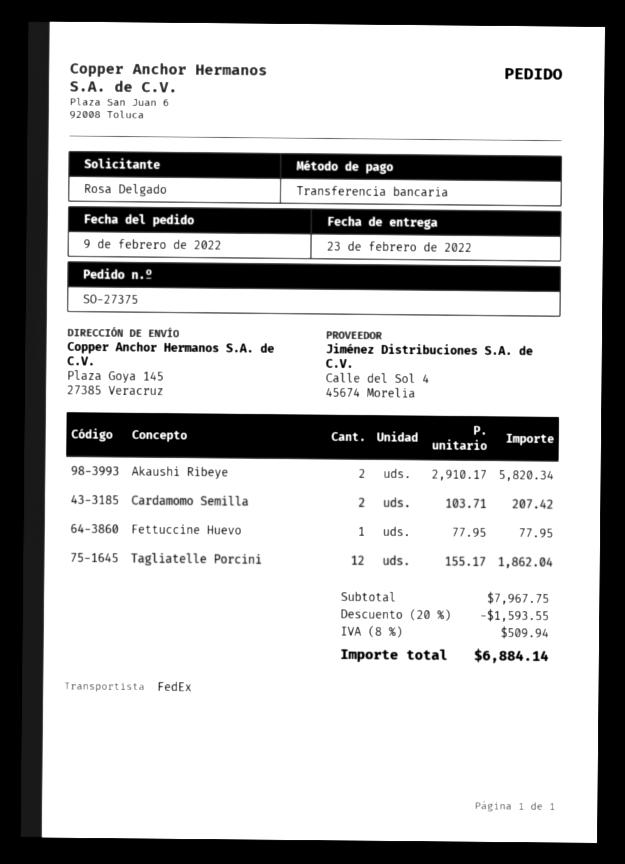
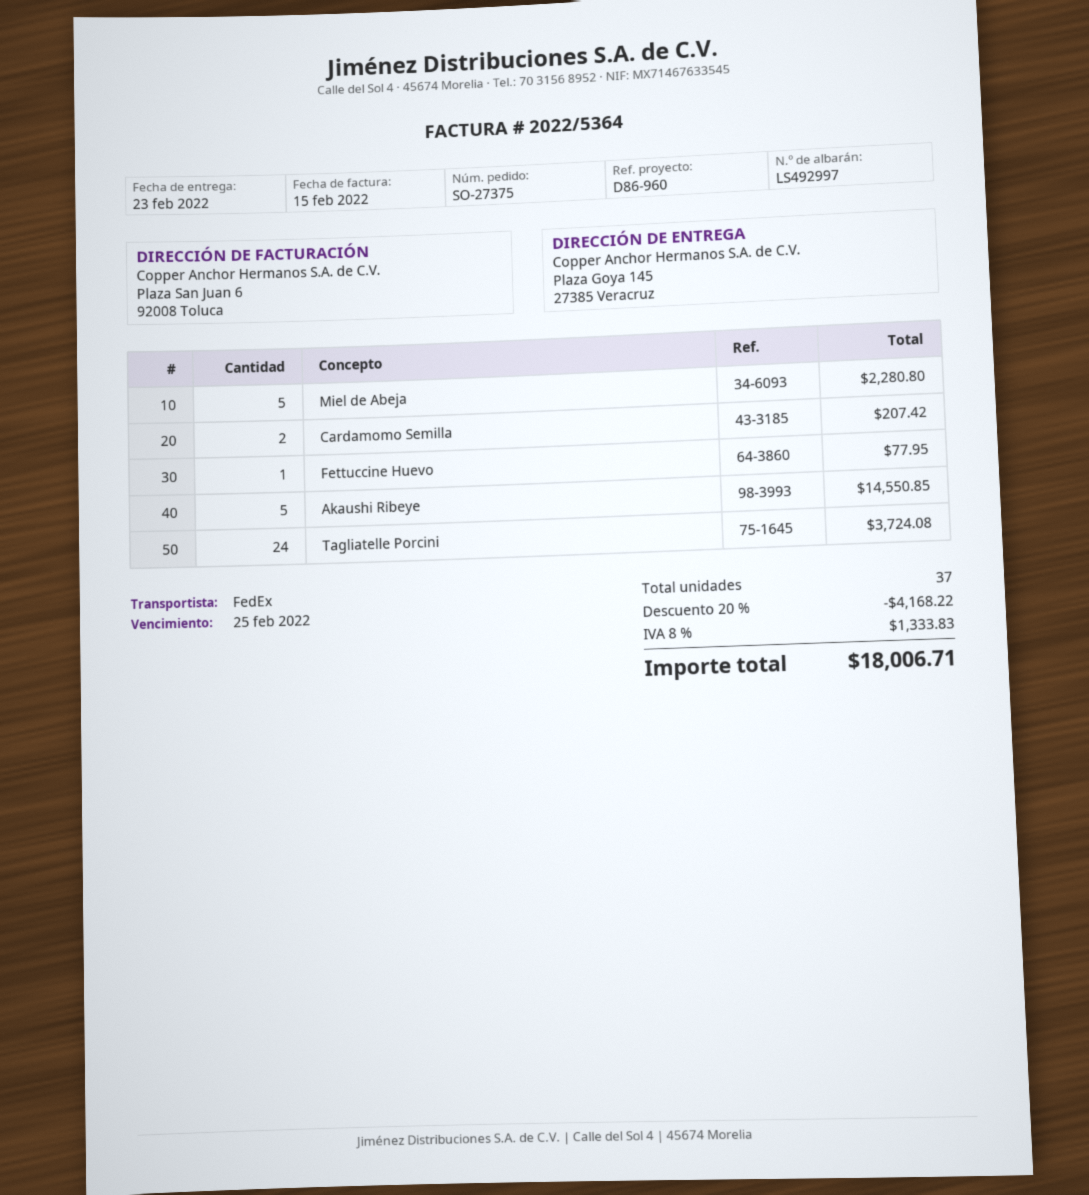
Akaushi Ribeye: 2 for 5820.34 -> 5 for 14550.85
Tagliatelle Porcini: 12 for 1862.04 -> 24 for 3724.08
Miel de Abeja: none -> 5 for 2280.80
discount: 20% = 1593.55 -> 20% = 4168.22
tax: 8% = 509.94 -> 8% = 1333.83
total: 6884.14 -> 18006.71

